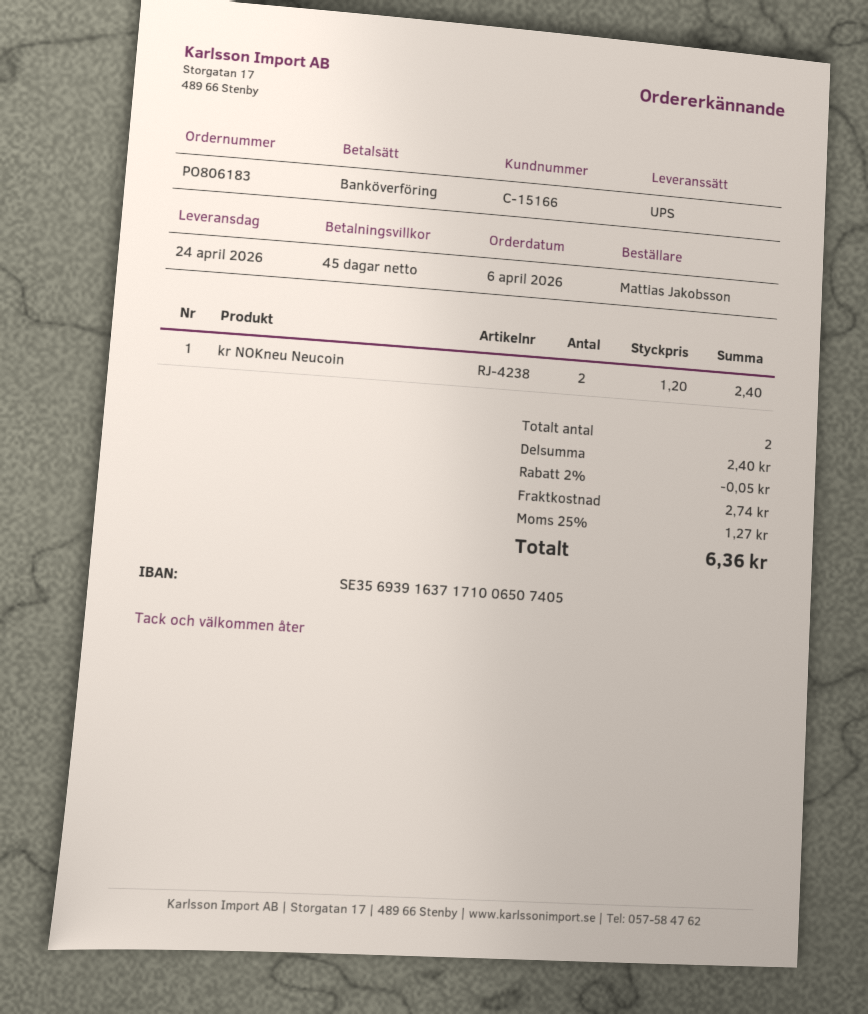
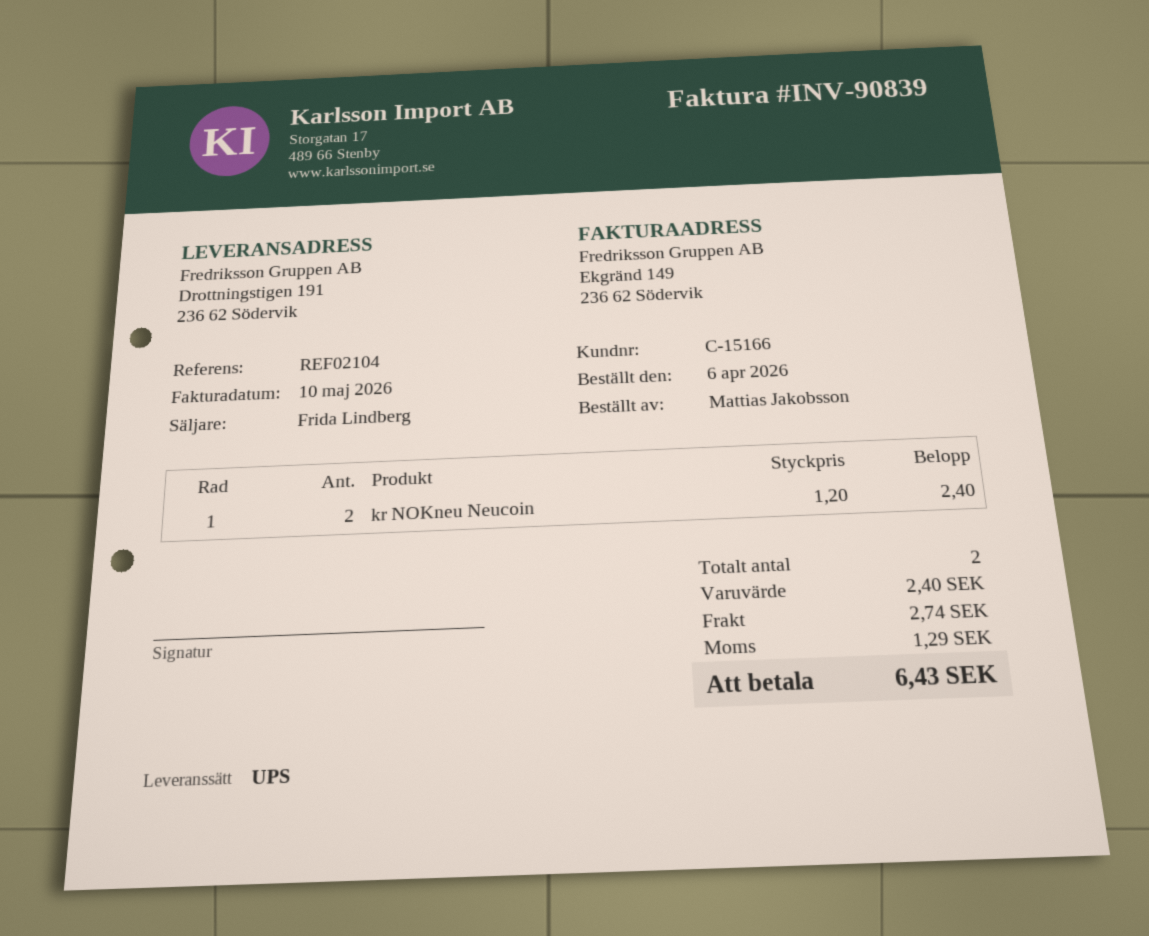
discount: 2% = 0.05 -> none
tax: 1.27 -> 1.29
total: 6.36 -> 6.43

